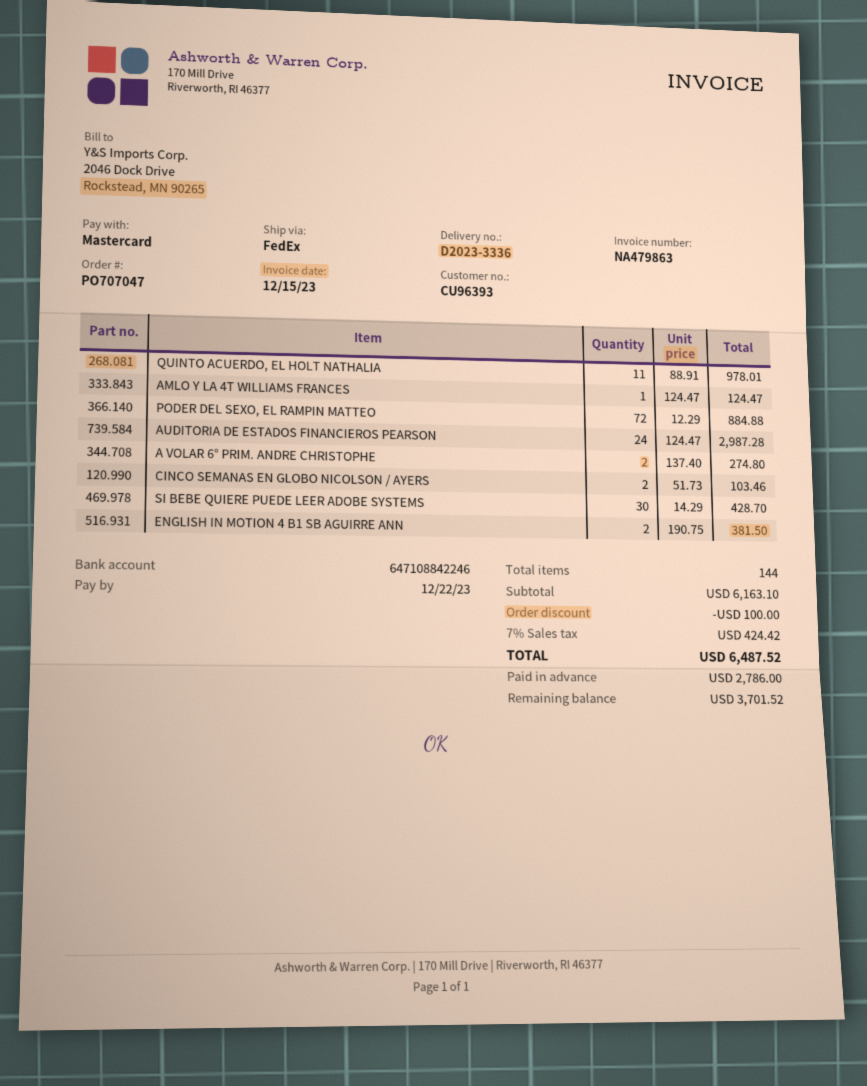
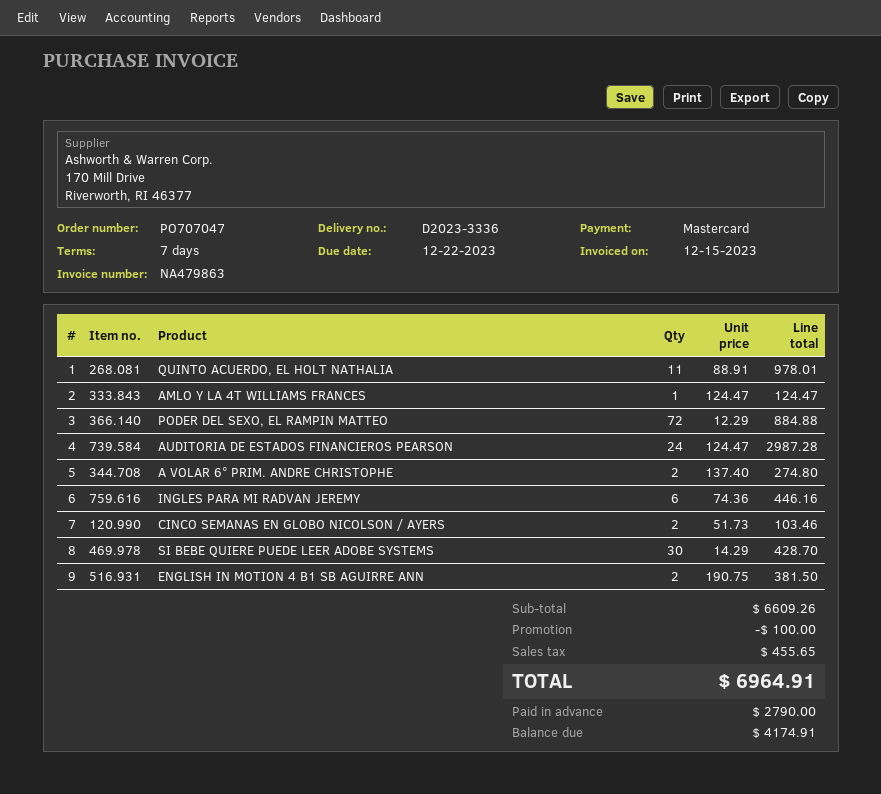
INGLES PARA MI RADVAN JEREMY: none -> 6 x 74.36 = 446.16
subtotal: 6163.10 -> 6609.26
tax: 424.42 -> 455.65
total: 6487.52 -> 6964.91
deposit: 2786.00 -> 2790.00
balance: 3701.52 -> 4174.91

